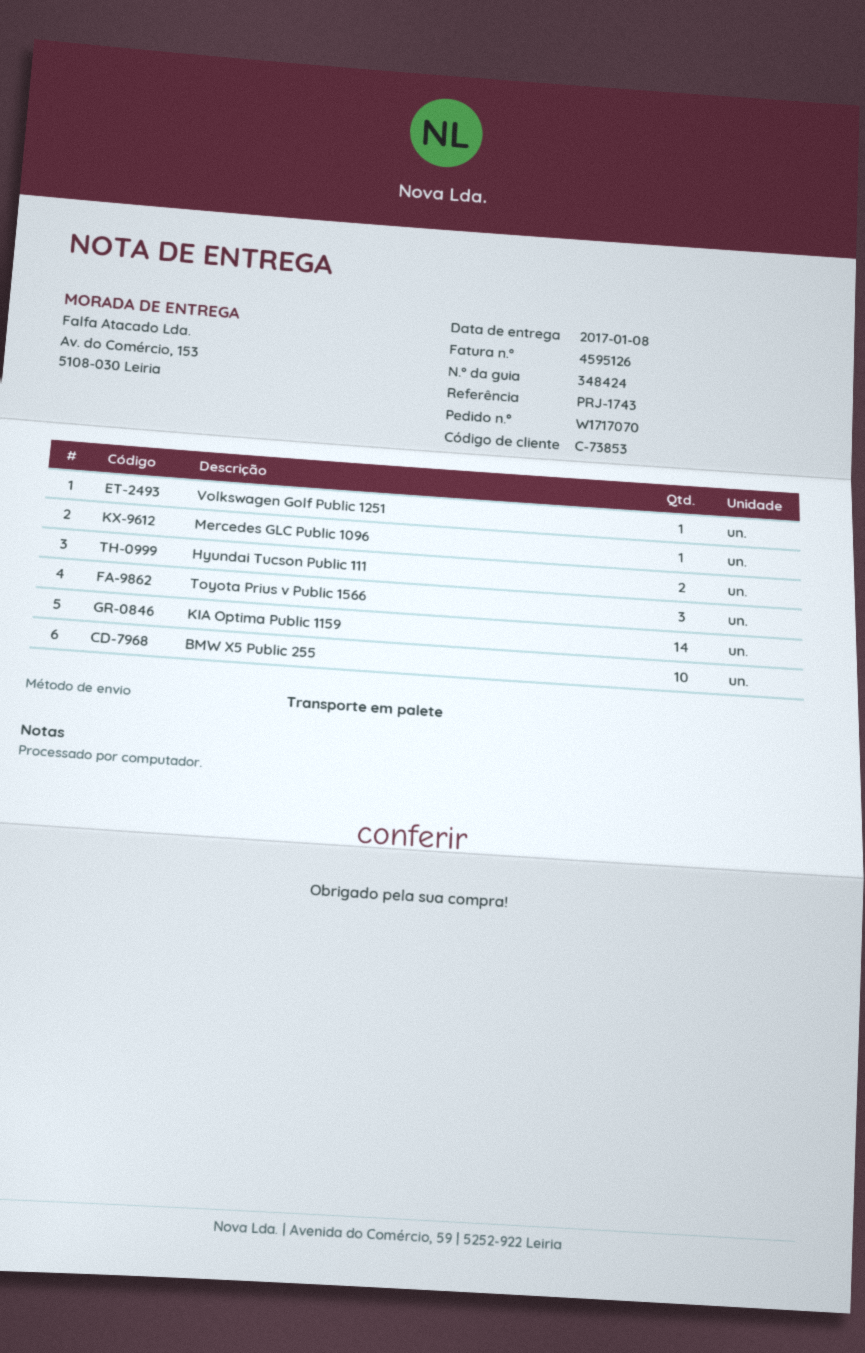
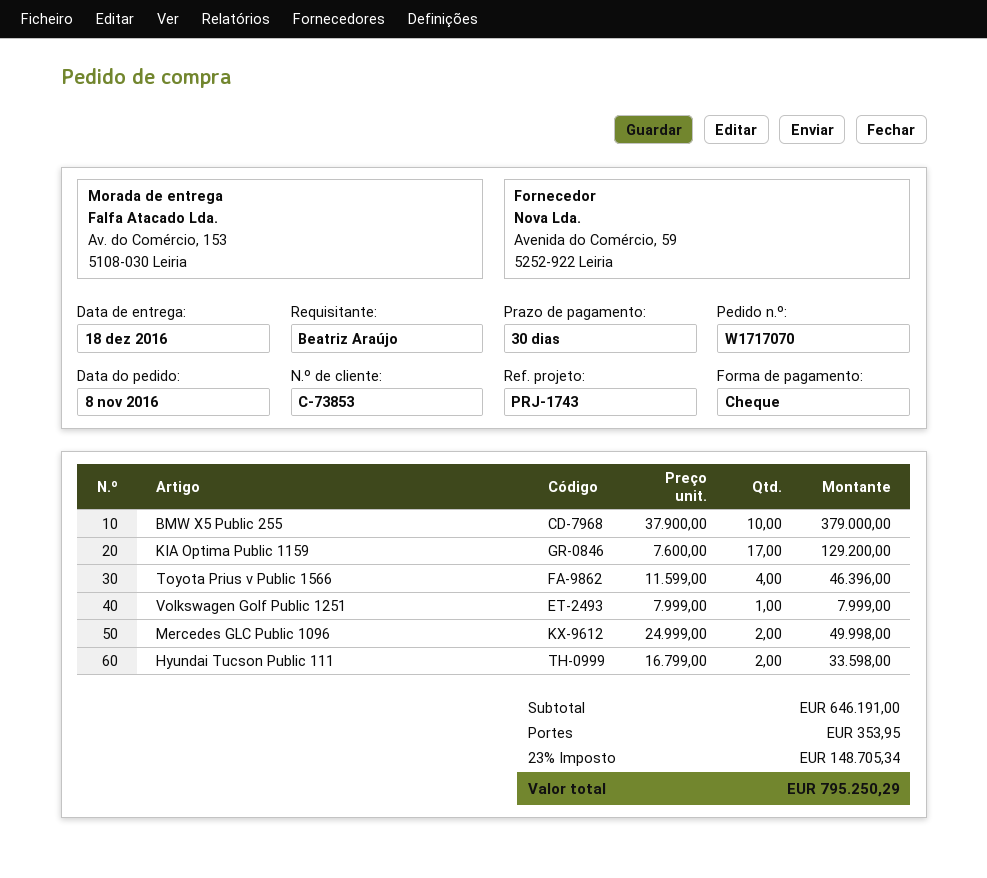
delivery date: 2017-01-08 -> 2016-12-18
Mercedes GLC Public 1096: 1 -> 2
Toyota Prius v Public 1566: 3 -> 4
KIA Optima Public 1159: 14 -> 17

